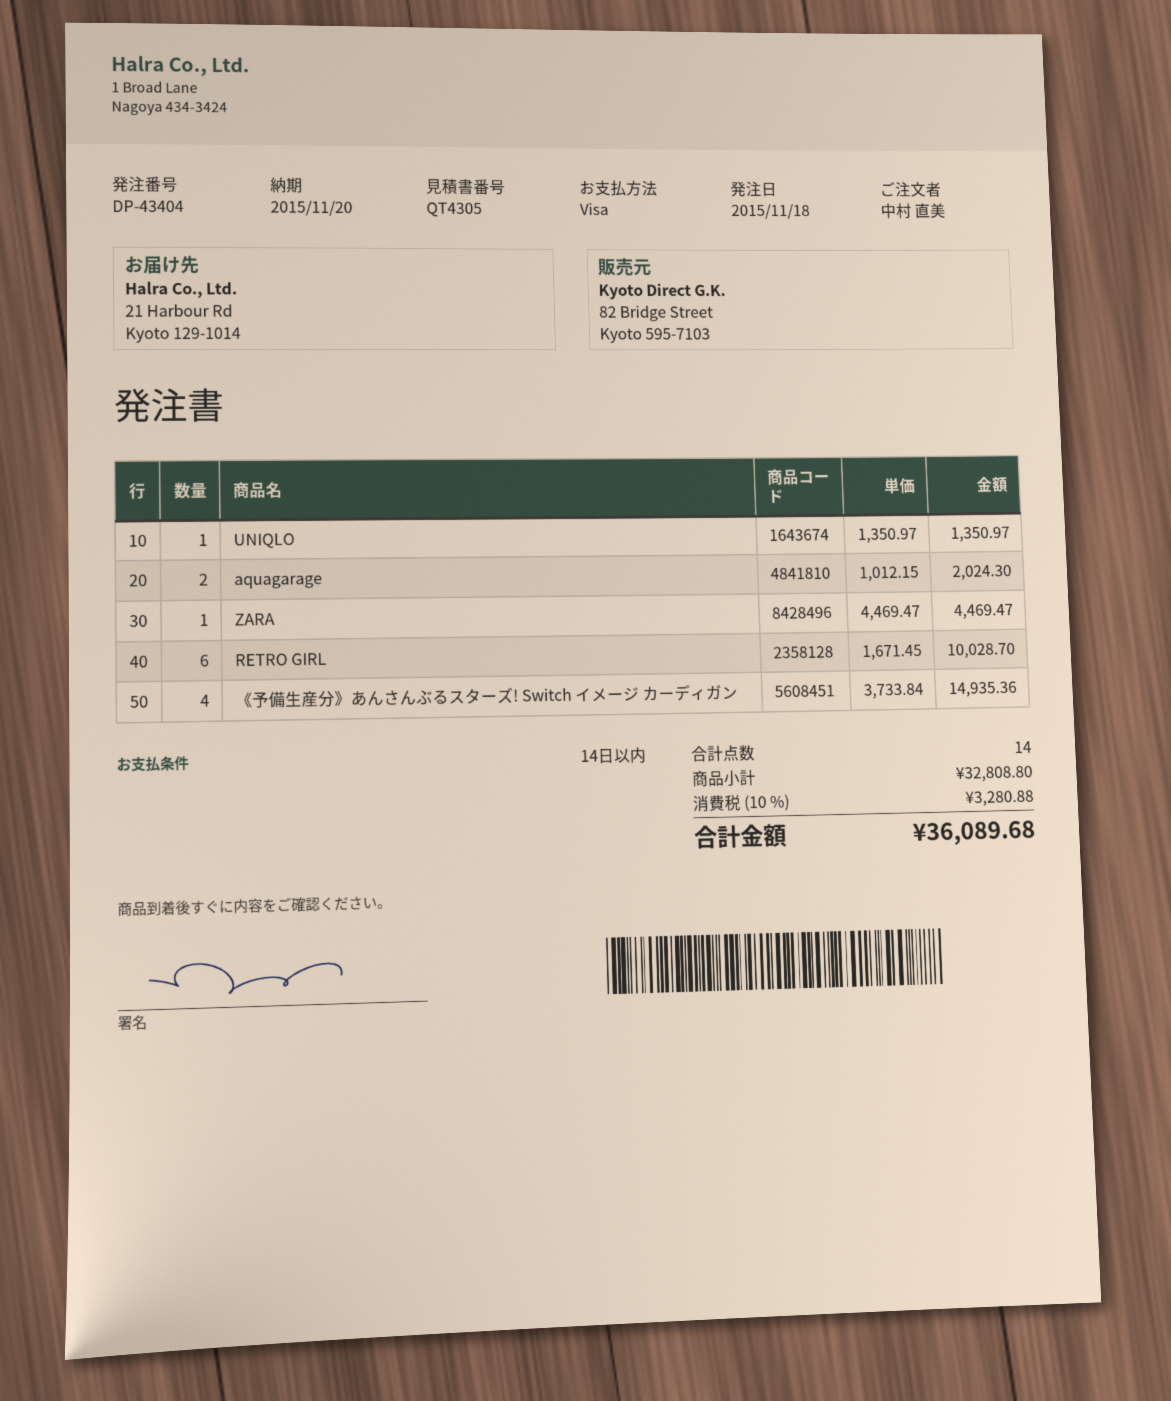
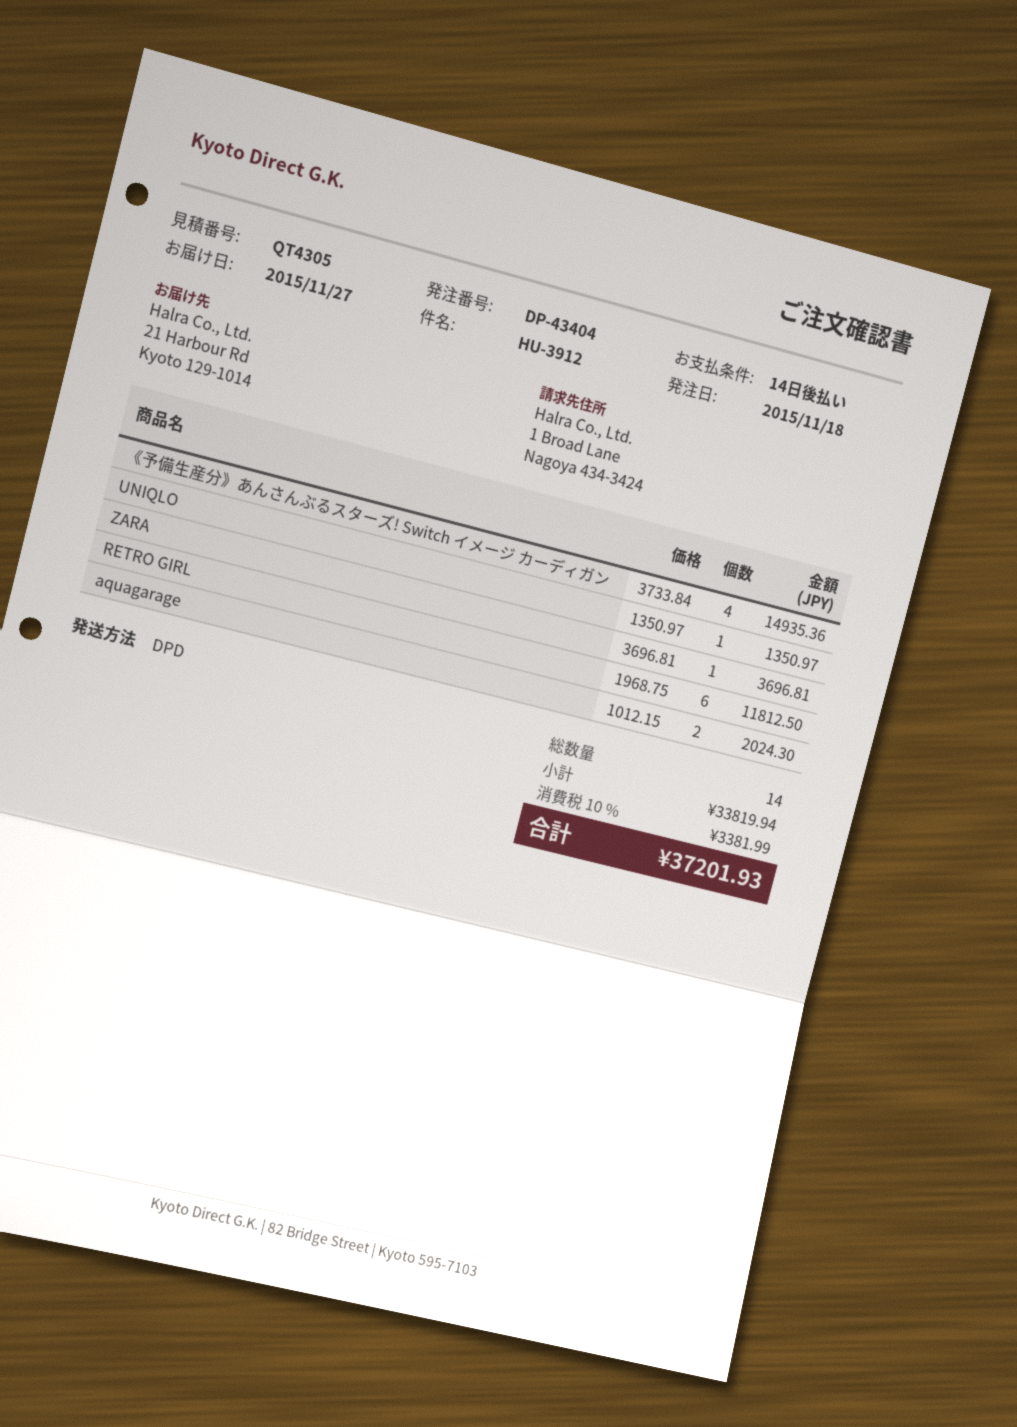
delivery date: 2015-11-20 -> 2015-11-27
ZARA: 1 x 4469.47 = 4469.47 -> 1 x 3696.81 = 3696.81
RETRO GIRL: 6 x 1671.45 = 10028.70 -> 6 x 1968.75 = 11812.50
subtotal: 32808.80 -> 33819.94
tax: 10% = 3280.88 -> 10% = 3381.99
total: 36089.68 -> 37201.93

